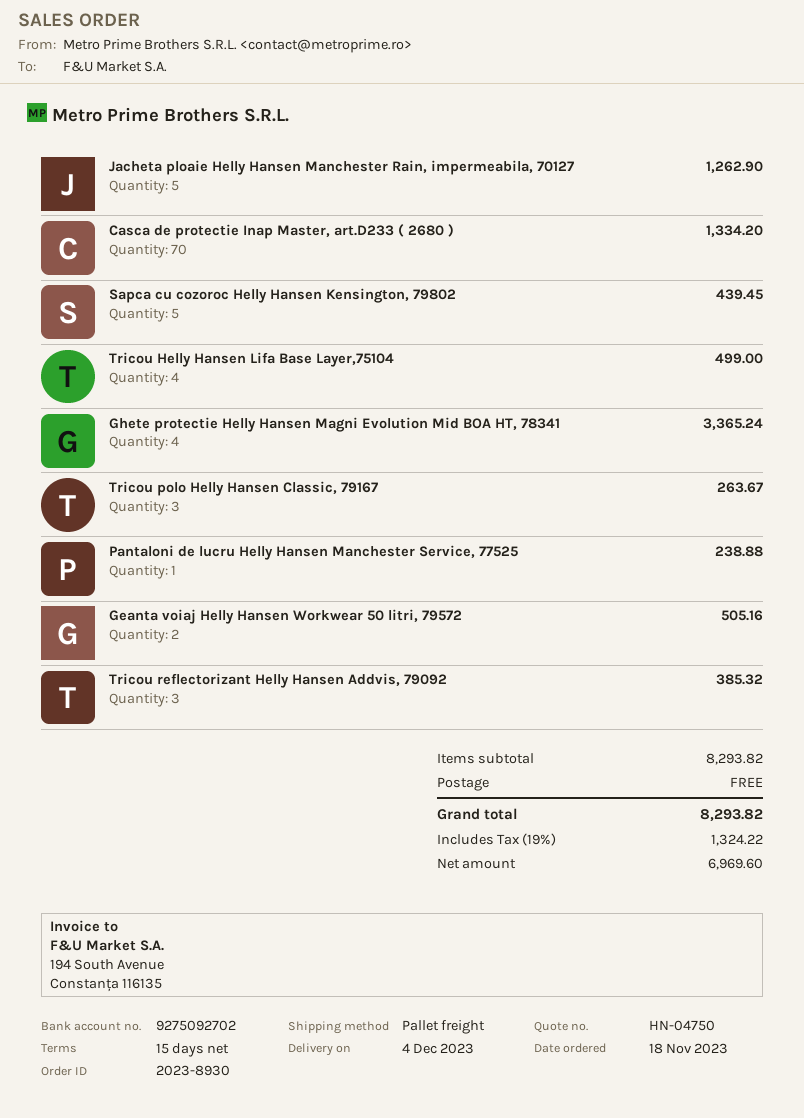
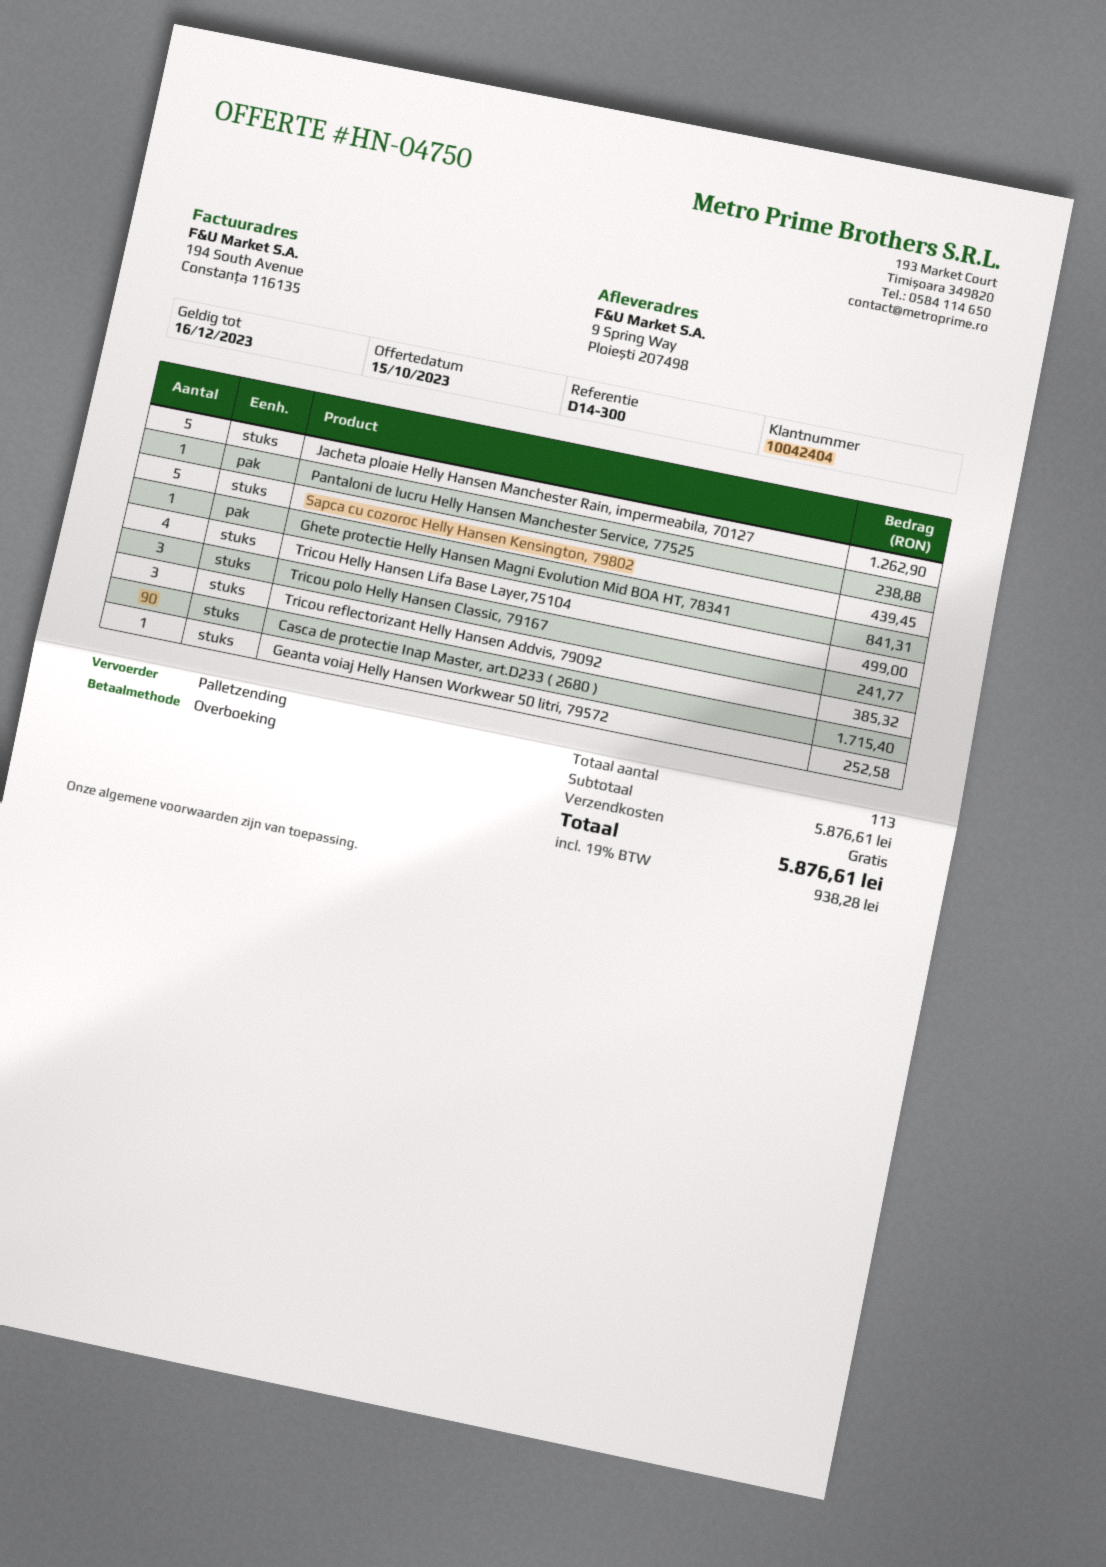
Casca de protectie Inap Master, art.D233 ( 2680 ): 70 for 1334.20 -> 90 for 1715.40
Ghete protectie Helly Hansen Magni Evolution Mid BOA HT, 78341: 4 for 3365.24 -> 1 for 841.31
Tricou polo Helly Hansen Classic, 79167: 3 for 263.67 -> 3 for 241.77
Geanta voiaj Helly Hansen Workwear 50 litri, 79572: 2 for 505.16 -> 1 for 252.58
subtotal: 8293.82 -> 5876.61
tax: 19% = 1324.22 -> 19% = 938.28
total: 8293.82 -> 5876.61

